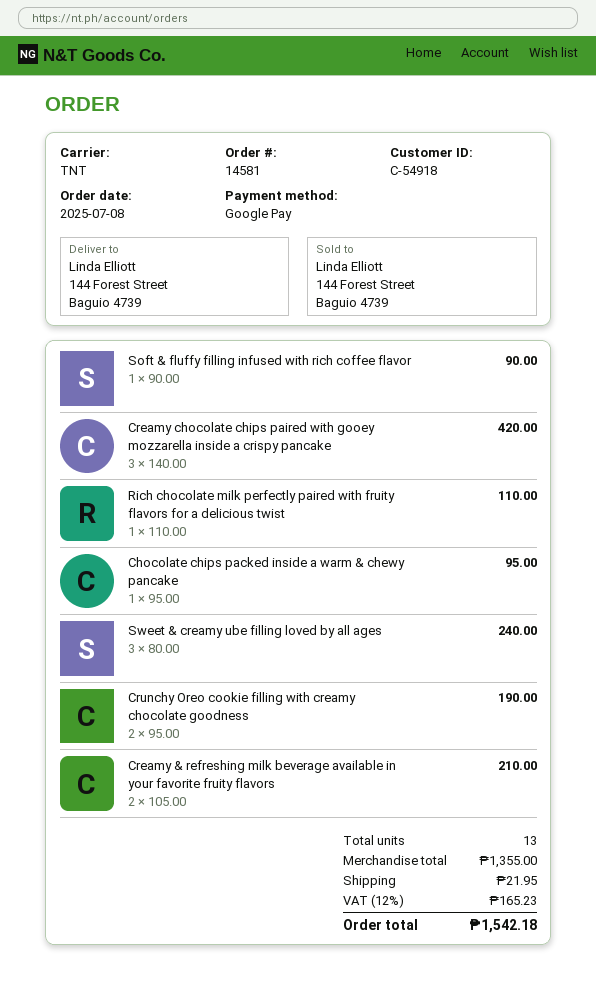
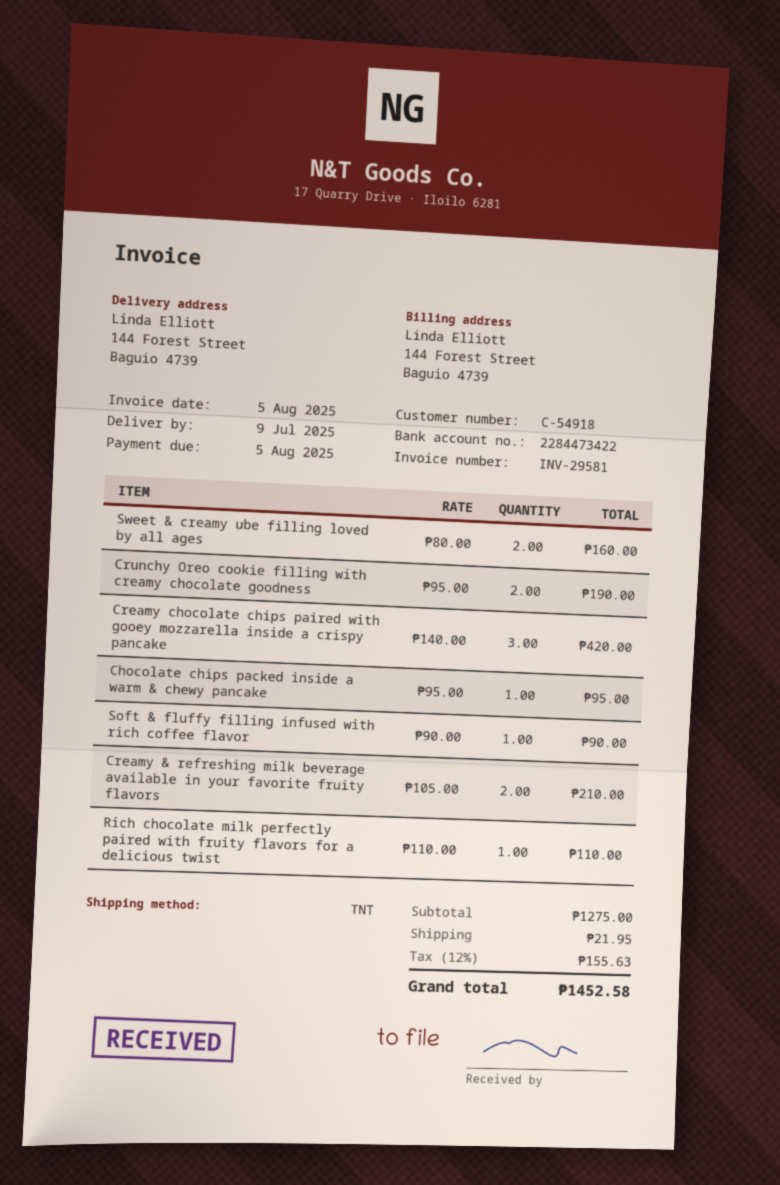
Sweet & creamy ube filling loved by all ages: 3 x 80.00 = 240.00 -> 2 x 80.00 = 160.00
subtotal: 1355.00 -> 1275.00
tax: 12% = 165.23 -> 12% = 155.63
total: 1542.18 -> 1452.58

